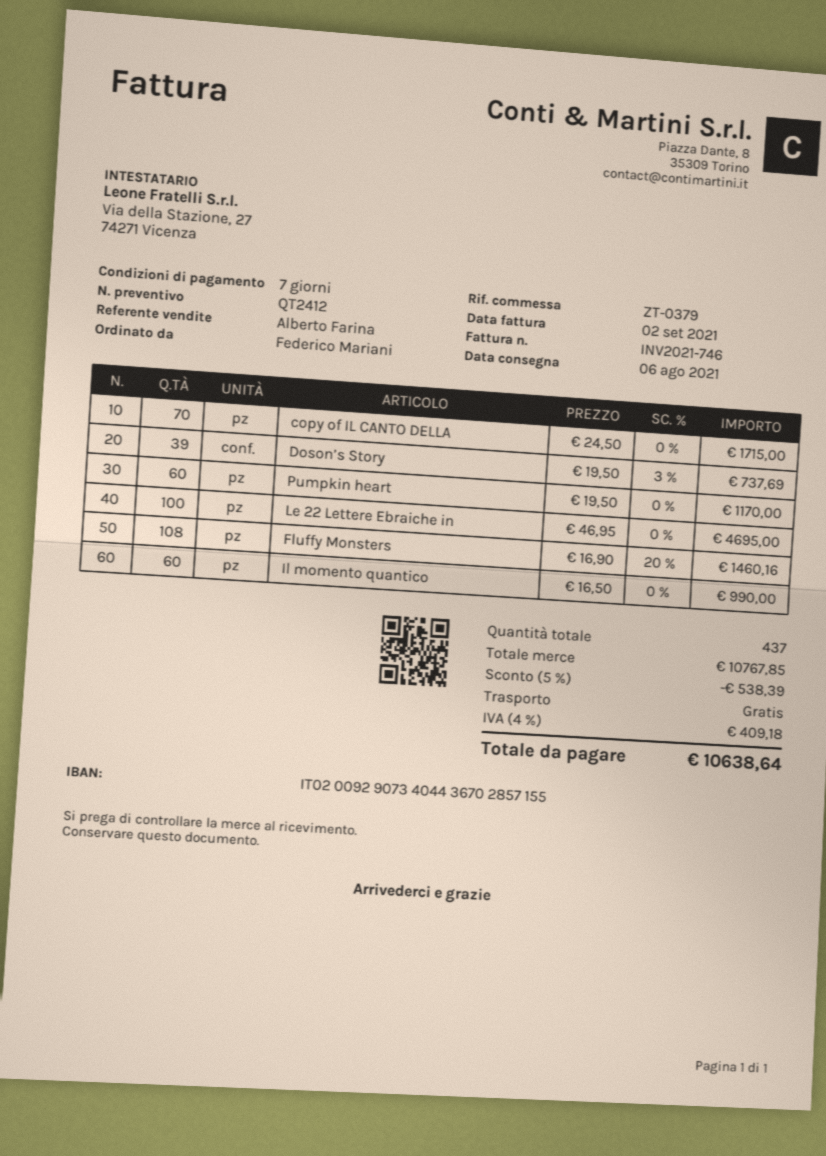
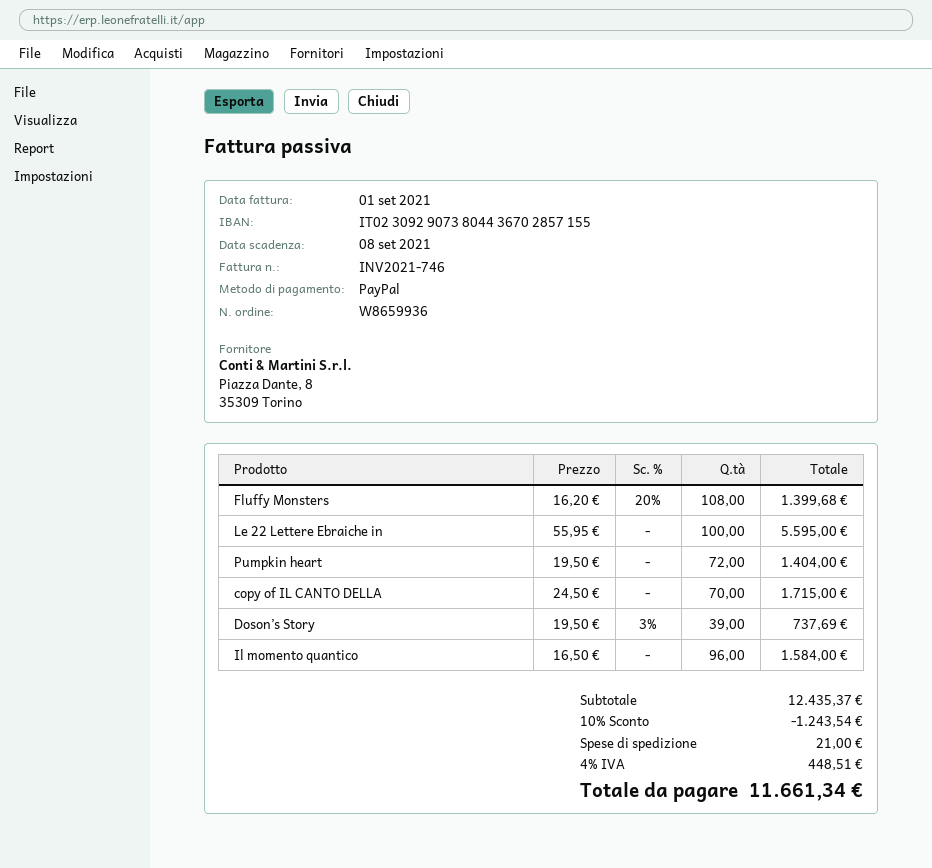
invoice date: 2021-09-02 -> 2021-09-01
bank account: IT0200929073404436702857155 -> IT0230929073804436702857155
Pumpkin heart: 60 x 19.50 = 1170.00 -> 72 x 19.50 = 1404.00
Le 22 Lettere Ebraiche in: 100 x 46.95 = 4695.00 -> 100 x 55.95 = 5595.00
Fluffy Monsters: 108 x 16.90 - 20% = 1460.16 -> 108 x 16.20 - 20% = 1399.68
Il momento quantico: 60 x 16.50 = 990.00 -> 96 x 16.50 = 1584.00
subtotal: 10767.85 -> 12435.37
discount: 5% = 538.39 -> 10% = 1243.54
shipping: 0.00 -> 21.00
tax: 4% = 409.18 -> 4% = 448.51
total: 10638.64 -> 11661.34

